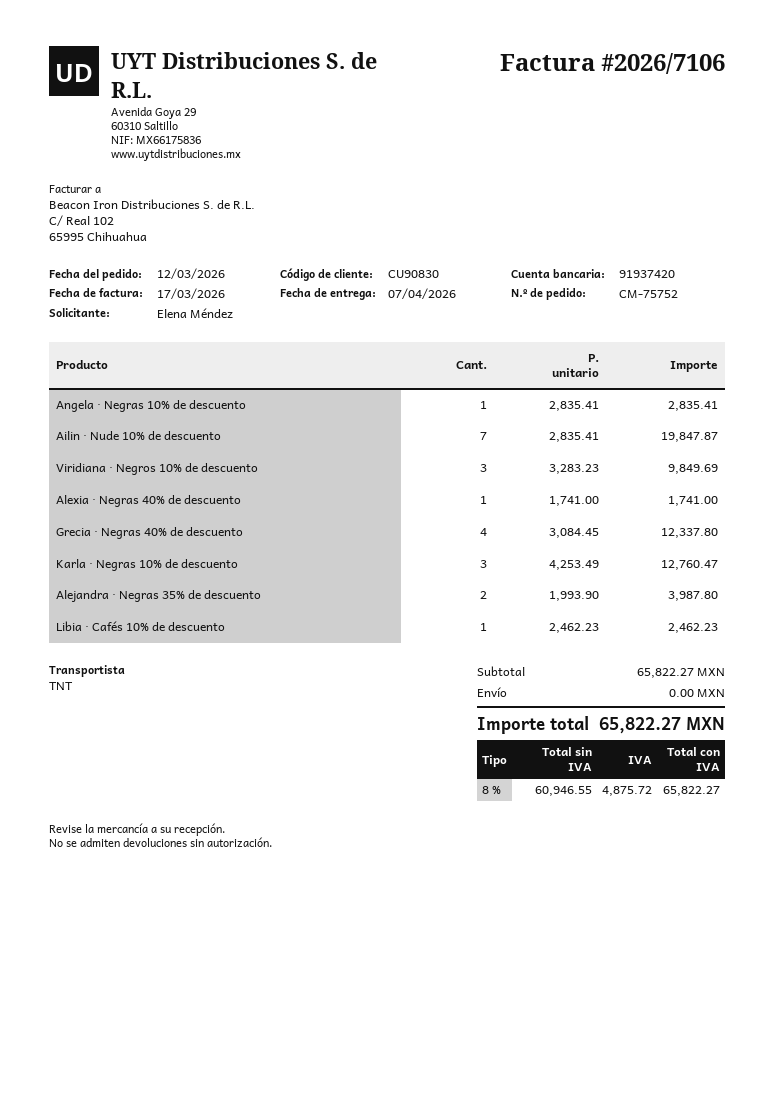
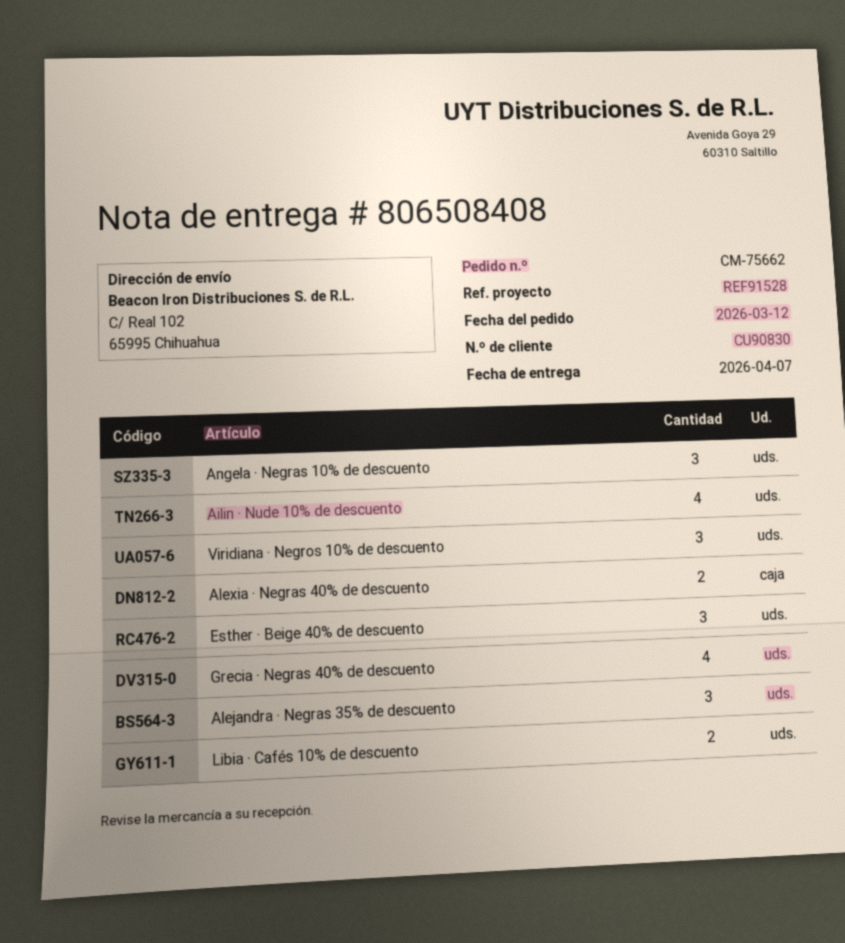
order number: CM-75752 -> CM-75662
Angela · Negras 10% de descuento: 1 -> 3
Ailin · Nude 10% de descuento: 7 -> 4
Alexia · Negras 40% de descuento: 1 -> 2
Karla · Negras 10% de descuento: 3 -> none
Alejandra · Negras 35% de descuento: 2 -> 3
Libia · Cafés 10% de descuento: 1 -> 2
Esther · Beige 40% de descuento: none -> 3

